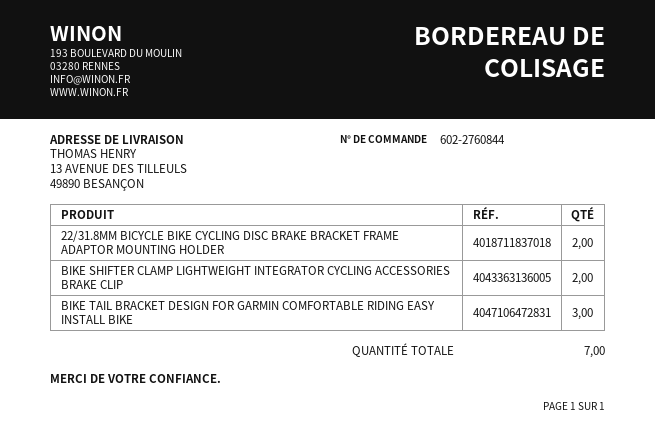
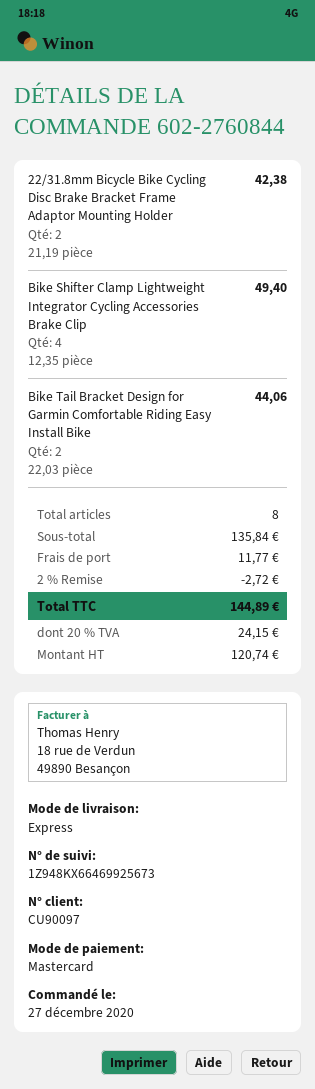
BIKE SHIFTER CLAMP LIGHTWEIGHT INTEGRATOR CYCLING ACCESSORIES BRAKE CLIP: 2 -> 4
BIKE TAIL BRACKET DESIGN FOR GARMIN COMFORTABLE RIDING EASY INSTALL BIKE: 3 -> 2
total quantity: 7 -> 8

